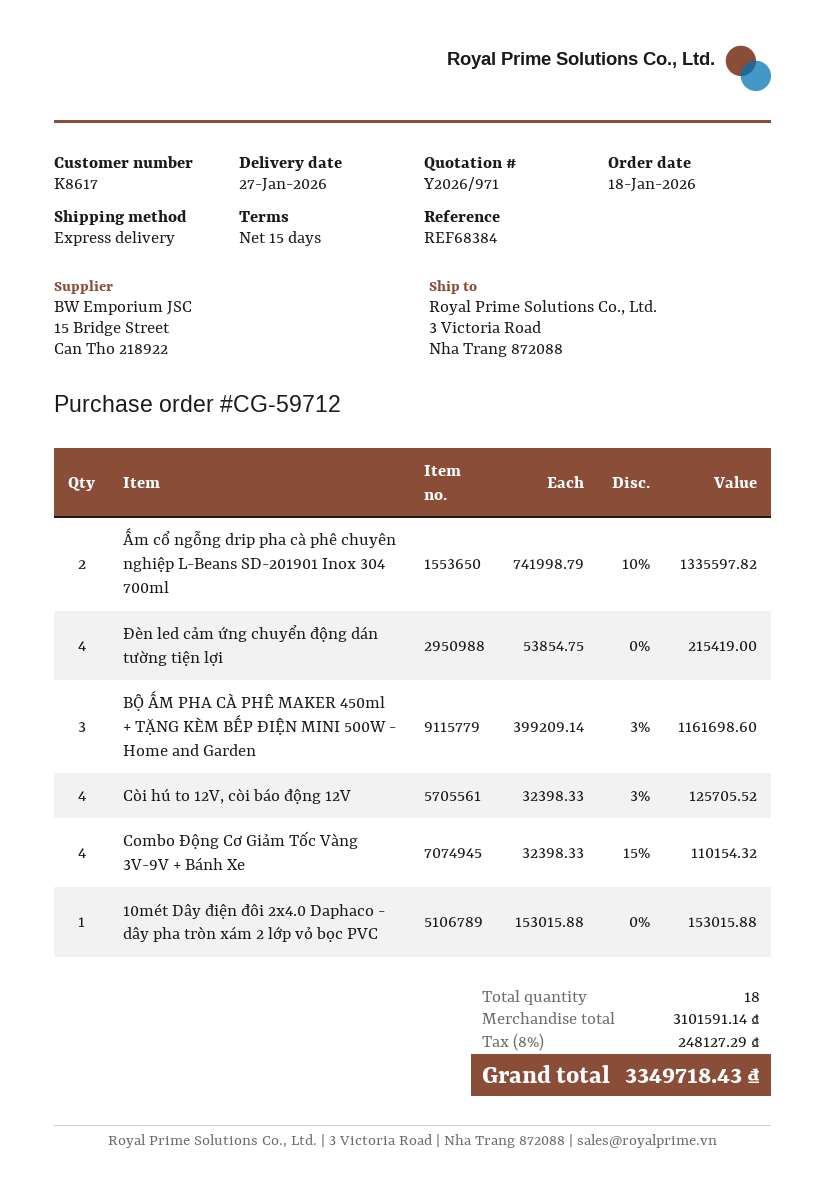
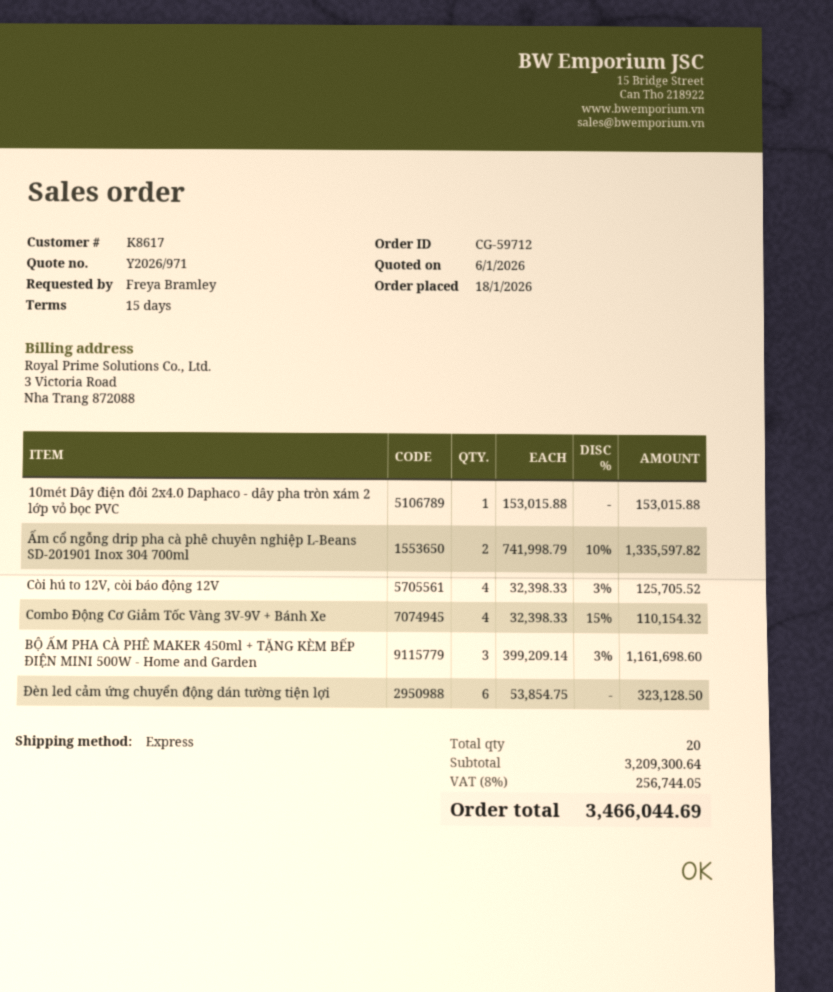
Đèn led cảm ứng chuyển động dán tường tiện lợi: 4 x 53854.75 = 215419.00 -> 6 x 53854.75 = 323128.50
total quantity: 18 -> 20
subtotal: 3101591.14 -> 3209300.64
tax: 8% = 248127.29 -> 8% = 256744.05
total: 3349718.43 -> 3466044.69

